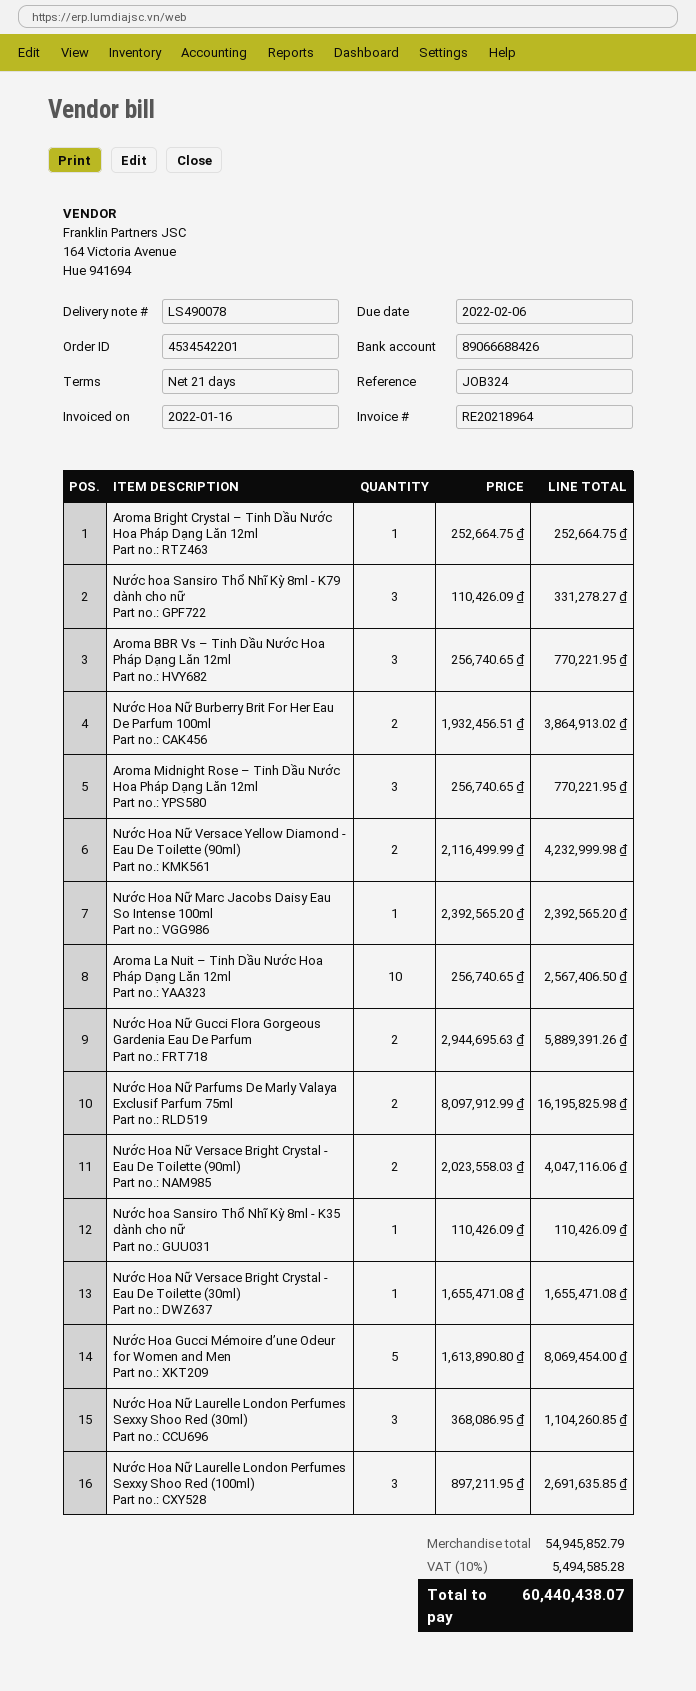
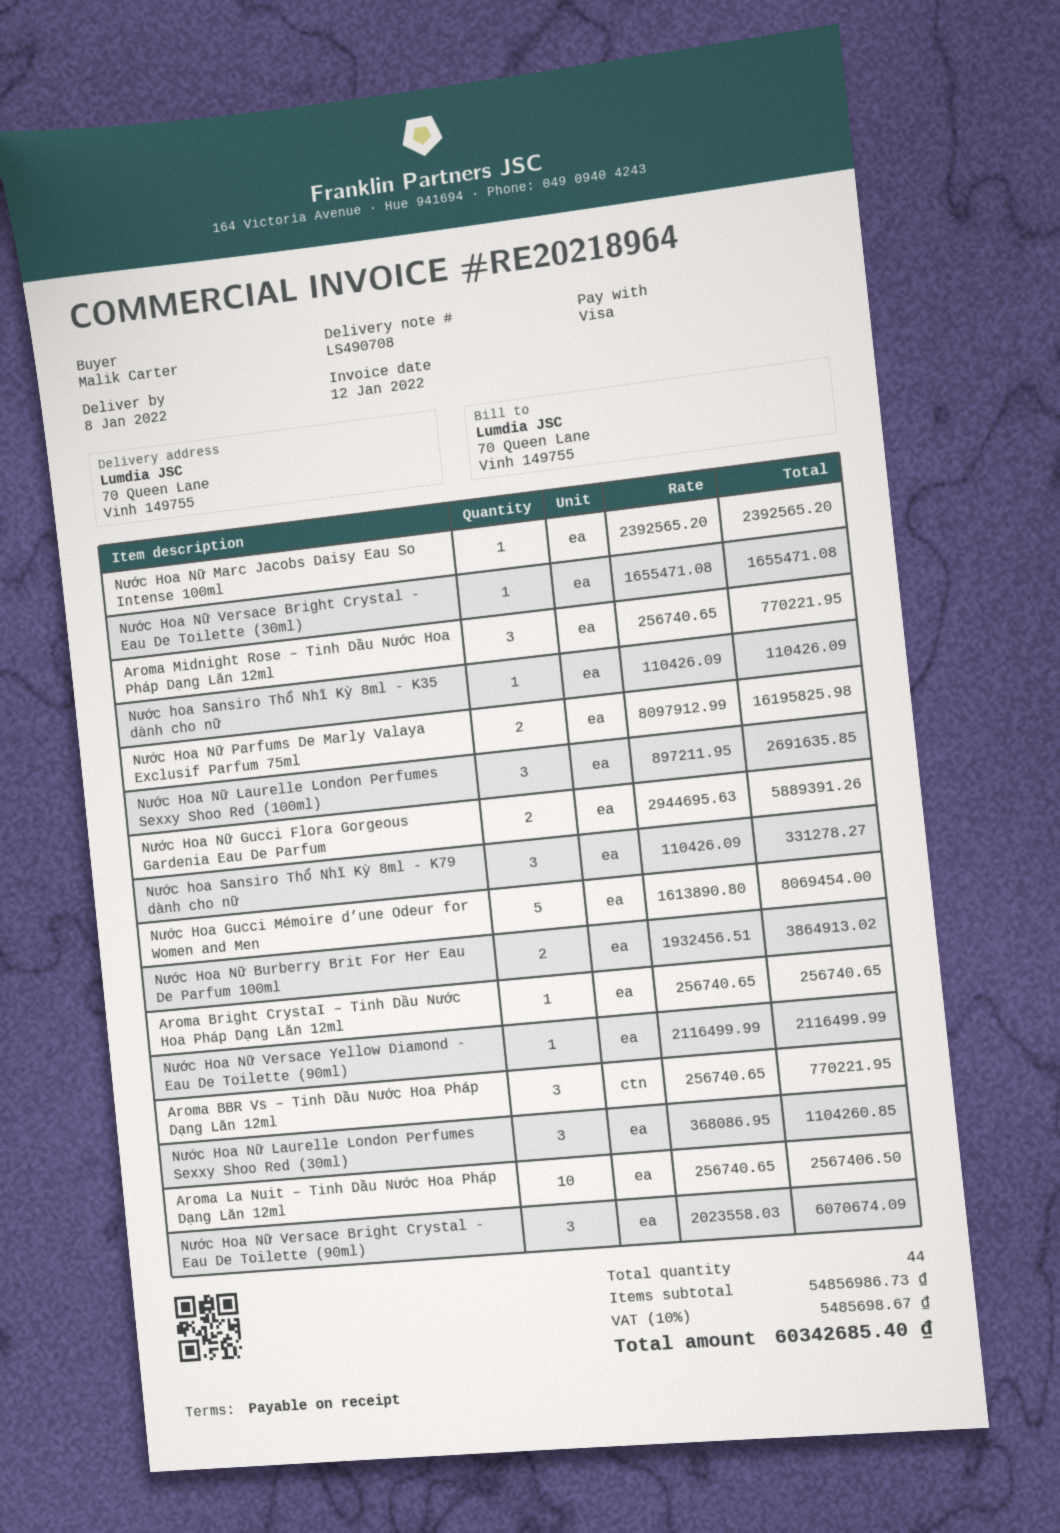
delivery note number: LS490078 -> LS490708
invoice date: 2022-01-16 -> 2022-01-12
payment terms: 21 days -> on receipt
Aroma Bright CrystaI – Tinh Dầu Nước Hoa Pháp Dạng Lăn 12ml: 1 x 252664.75 = 252664.75 -> 1 x 256740.65 = 256740.65
Nước Hoa Nữ Versace Yellow Diamond - Eau De Toilette (90ml): 2 x 2116499.99 = 4232999.98 -> 1 x 2116499.99 = 2116499.99
Nước Hoa Nữ Versace Bright Crystal - Eau De Toilette (90ml): 2 x 2023558.03 = 4047116.06 -> 3 x 2023558.03 = 6070674.09
subtotal: 54945852.79 -> 54856986.73
tax: 10% = 5494585.28 -> 10% = 5485698.67
total: 60440438.07 -> 60342685.40

